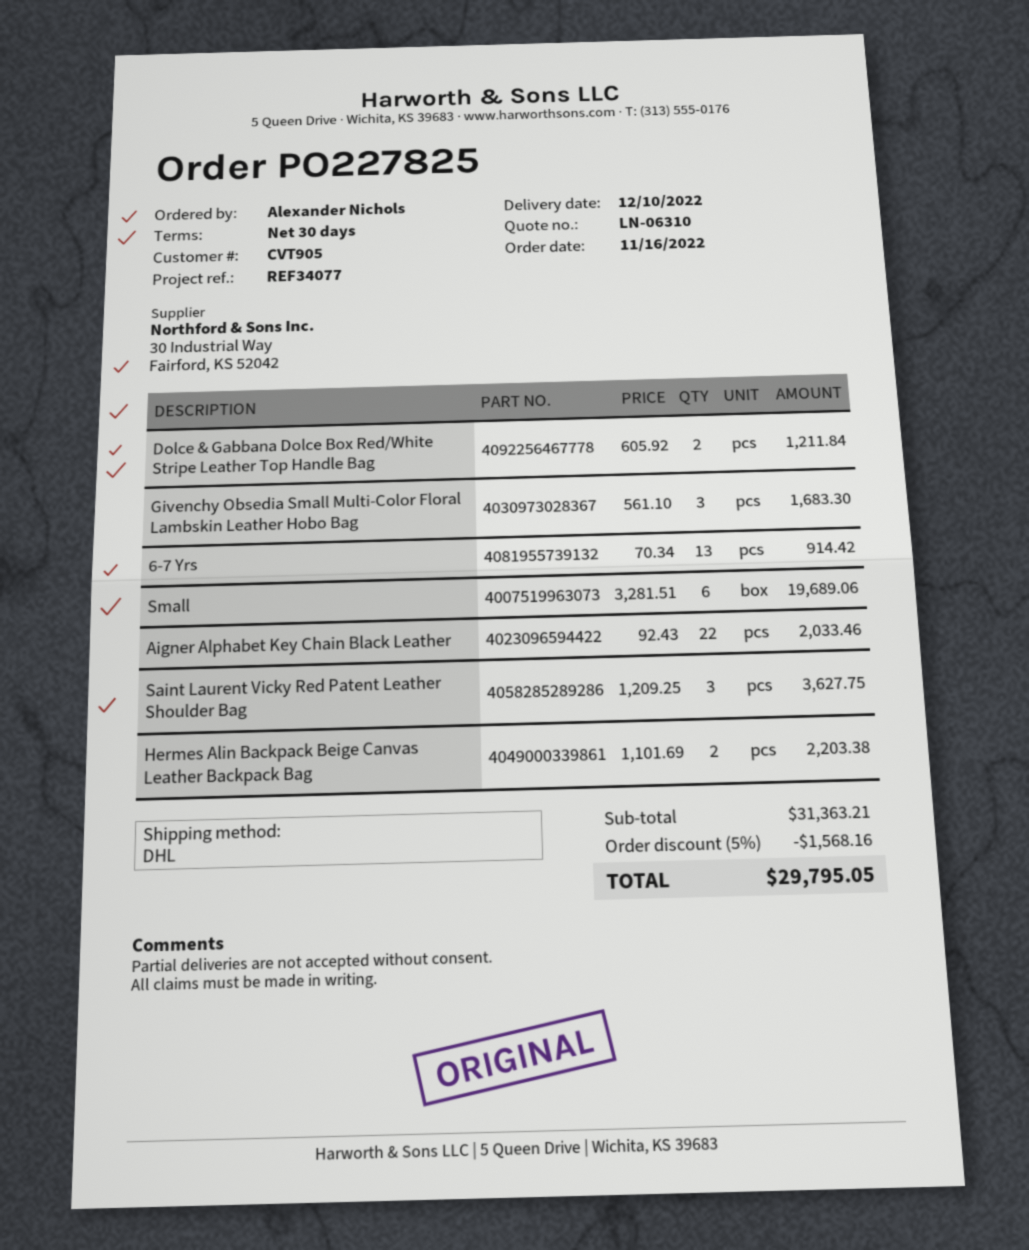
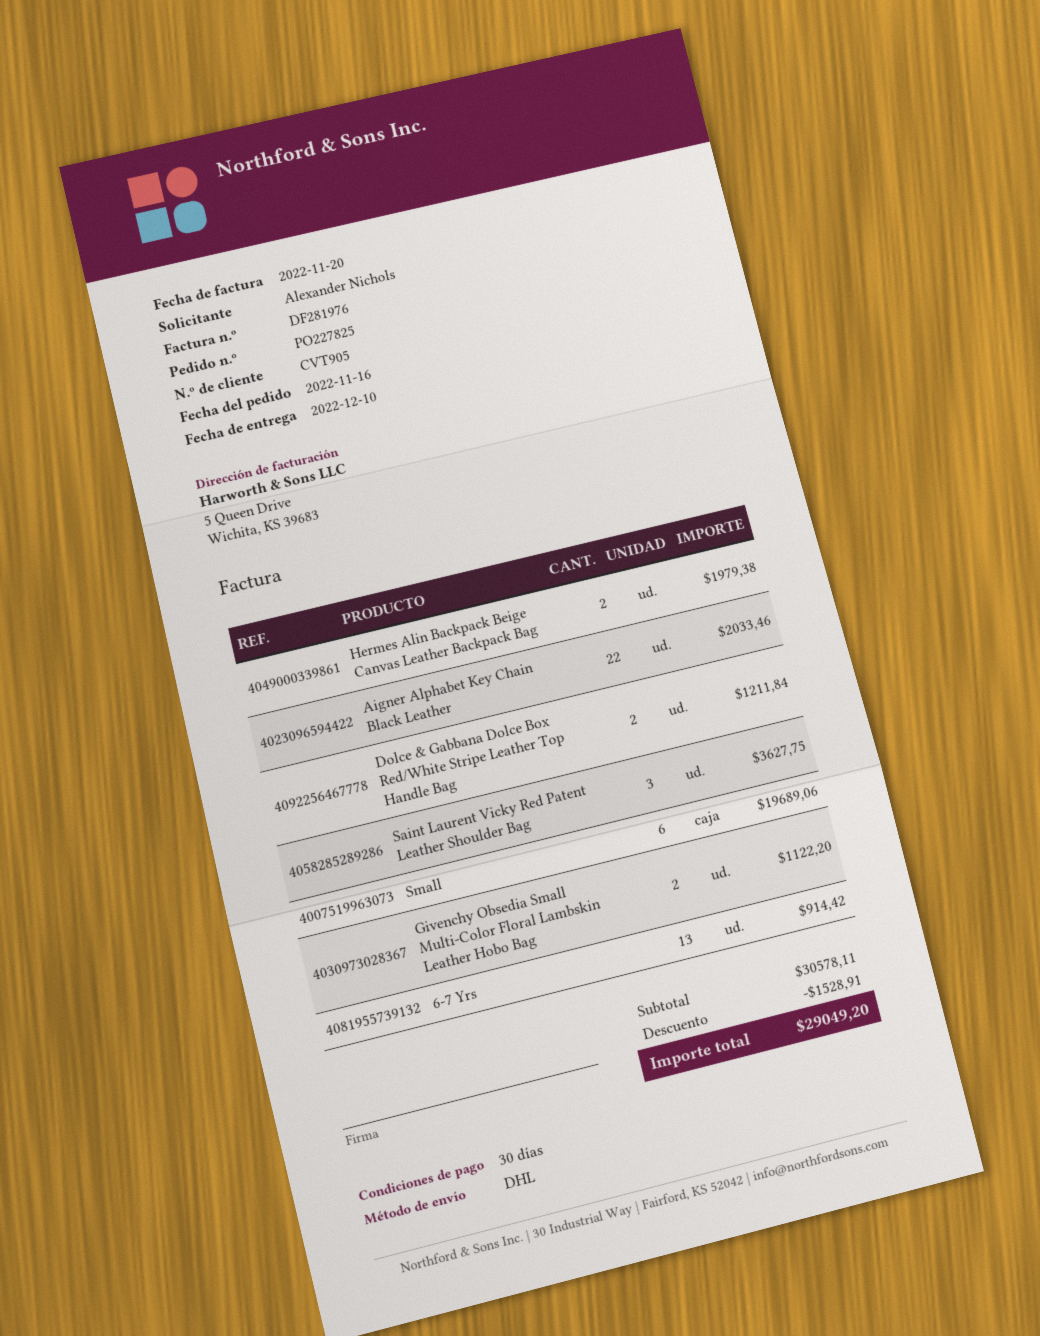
Givenchy Obsedia Small Multi-Color Floral Lambskin Leather Hobo Bag: 3 for 1683.30 -> 2 for 1122.20
Hermes Alin Backpack Beige Canvas Leather Backpack Bag: 2 for 2203.38 -> 2 for 1979.38
subtotal: 31363.21 -> 30578.11
discount: 1568.16 -> 1528.91
total: 29795.05 -> 29049.20

